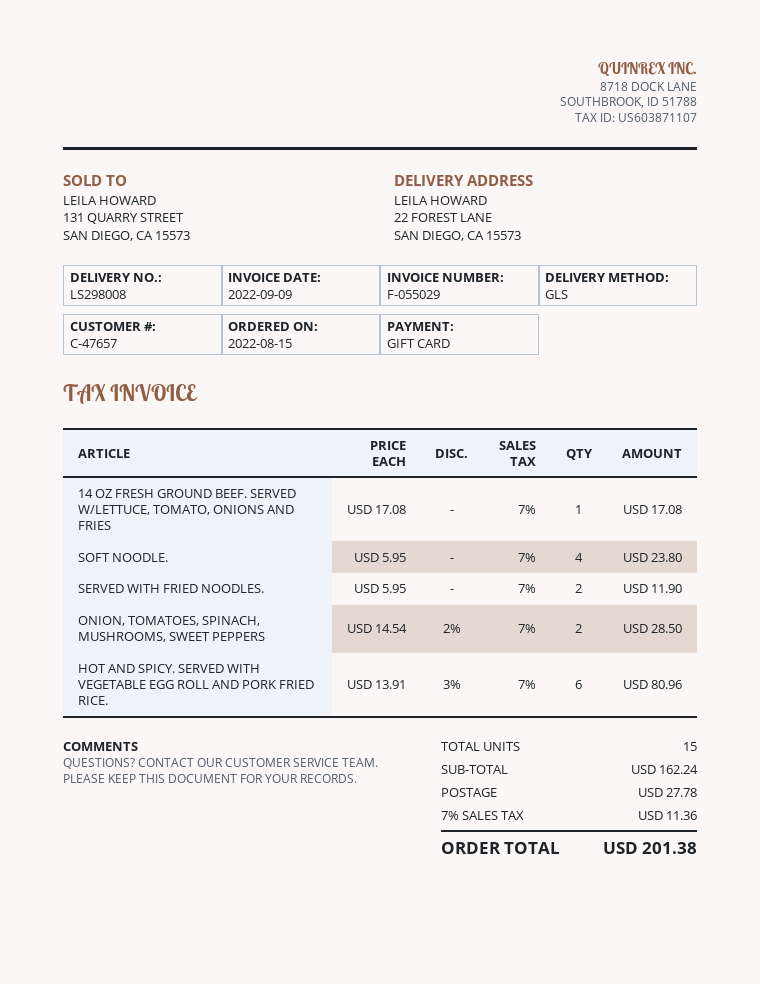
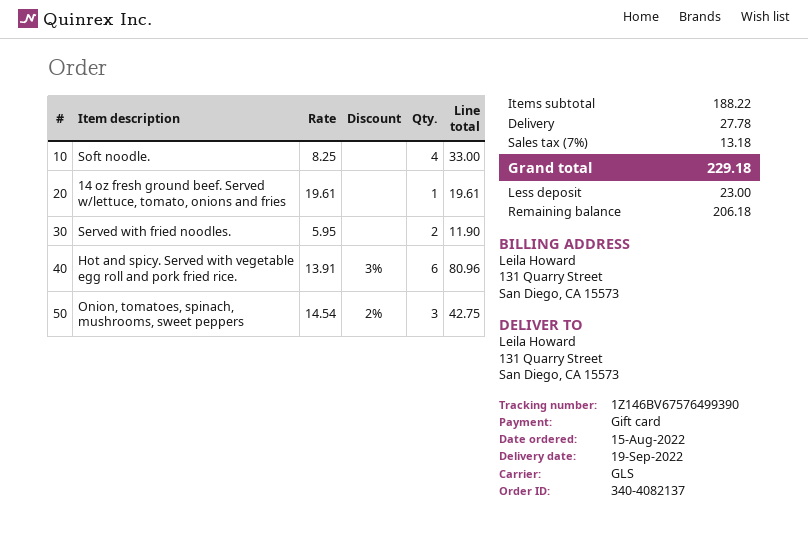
ship to: 22 FOREST LANE, SAN DIEGO, CA 15573 -> 131 Quarry Street, San Diego, CA 15573
14 OZ FRESH GROUND BEEF. SERVED W/LETTUCE, TOMATO, ONIONS AND FRIES: 1 x 17.08 = 17.08 -> 1 x 19.61 = 19.61
SOFT NOODLE.: 4 x 5.95 = 23.80 -> 4 x 8.25 = 33.00
ONION, TOMATOES, SPINACH, MUSHROOMS, SWEET PEPPERS: 2 x 14.54 - 2% = 28.50 -> 3 x 14.54 - 2% = 42.75
subtotal: 162.24 -> 188.22
tax: 7% = 11.36 -> 7% = 13.18
total: 201.38 -> 229.18

